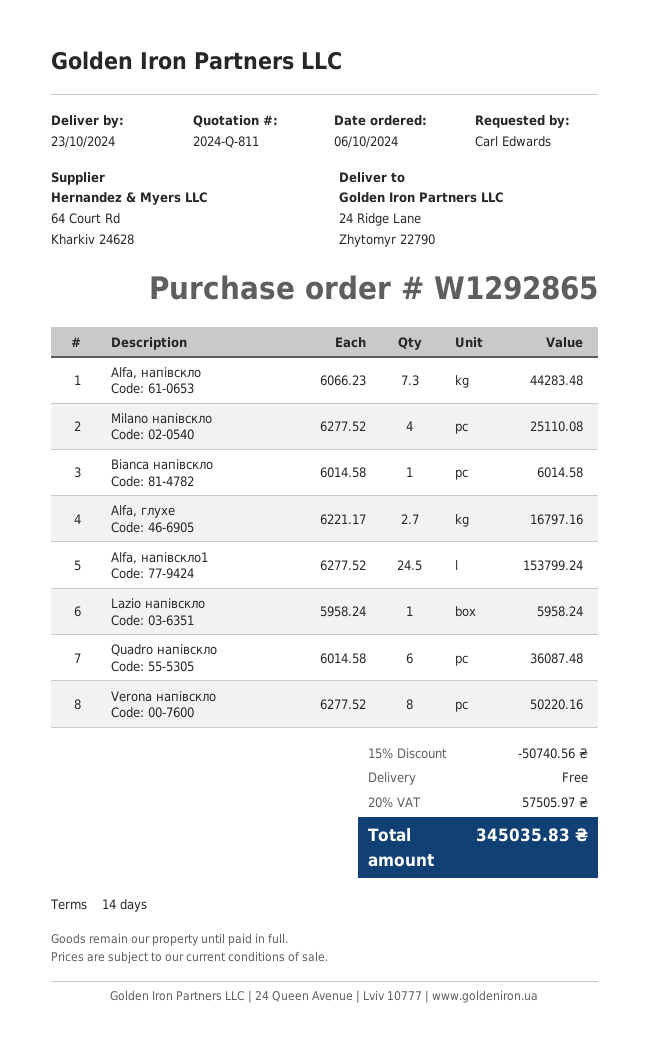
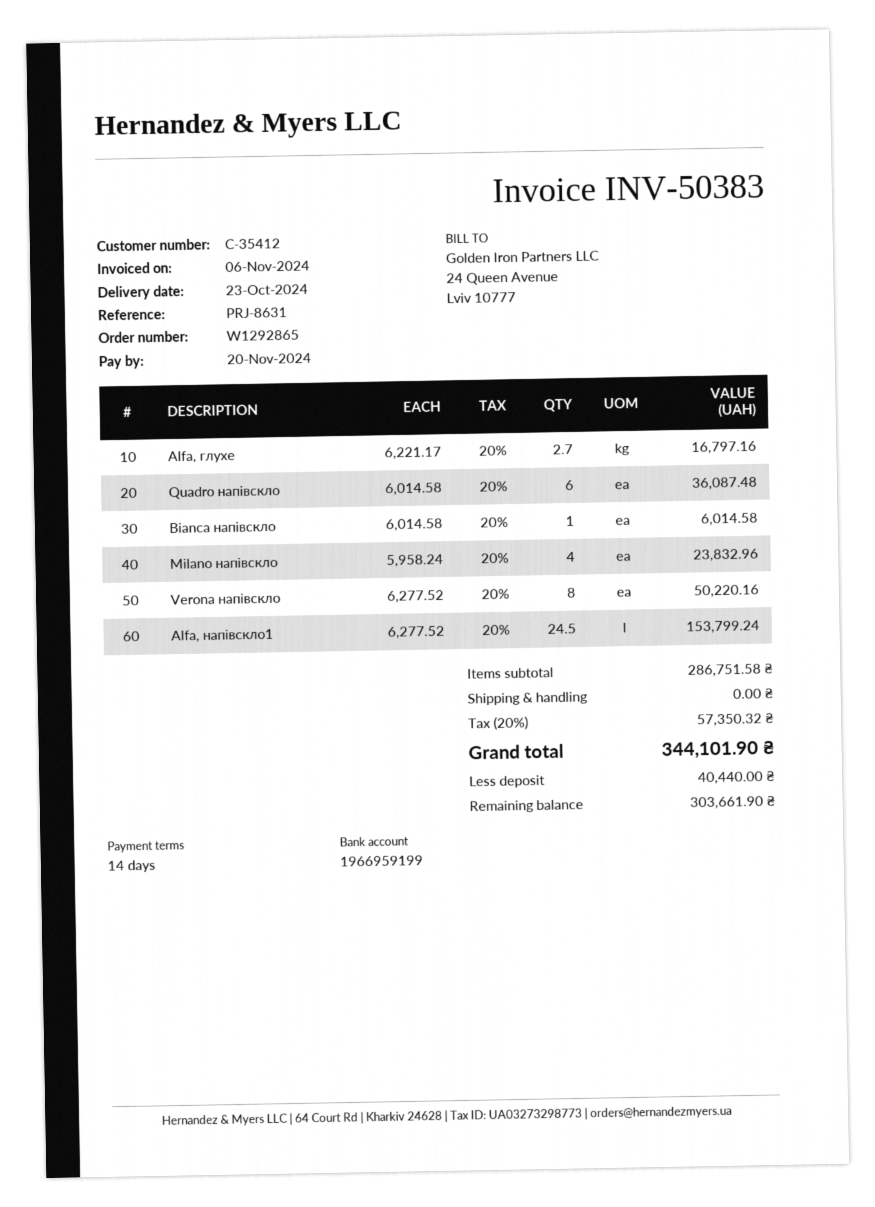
Alfa, напівскло: 7.3 x 6066.23 = 44283.48 -> none
Milano напівскло: 4 x 6277.52 = 25110.08 -> 4 x 5958.24 = 23832.96
Lazio напівскло: 1 x 5958.24 = 5958.24 -> none
discount: 15% = 50740.56 -> none
tax: 20% = 57505.97 -> 20% = 57350.32
total: 345035.83 -> 344101.90

